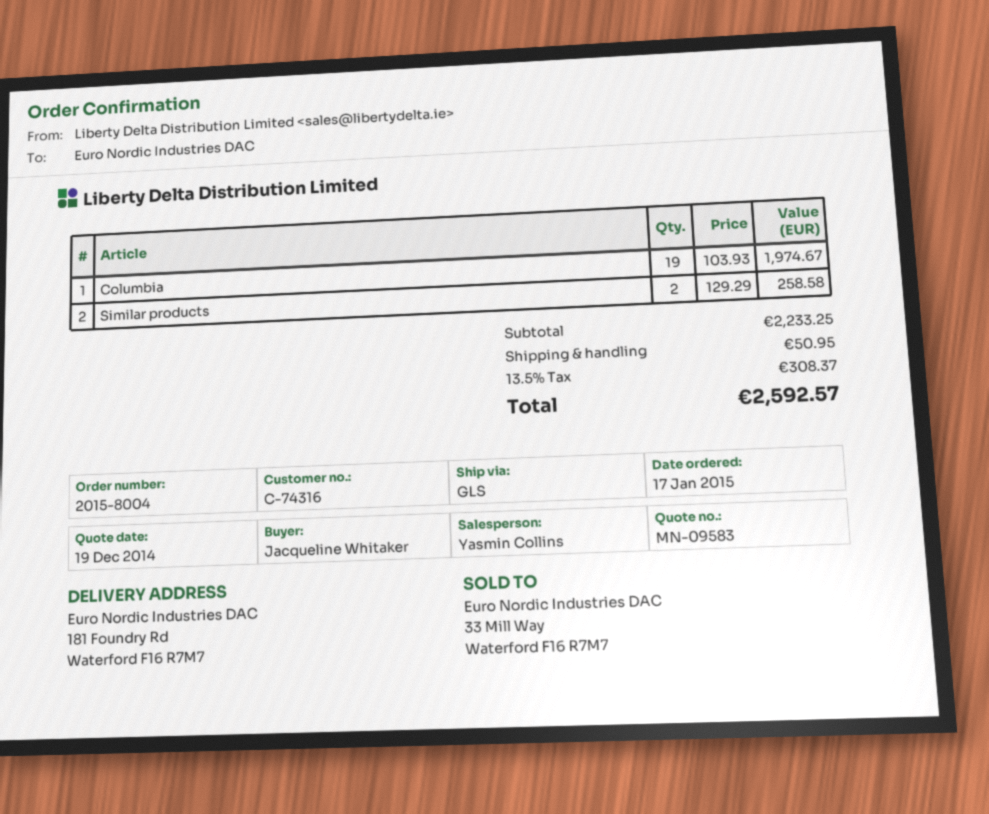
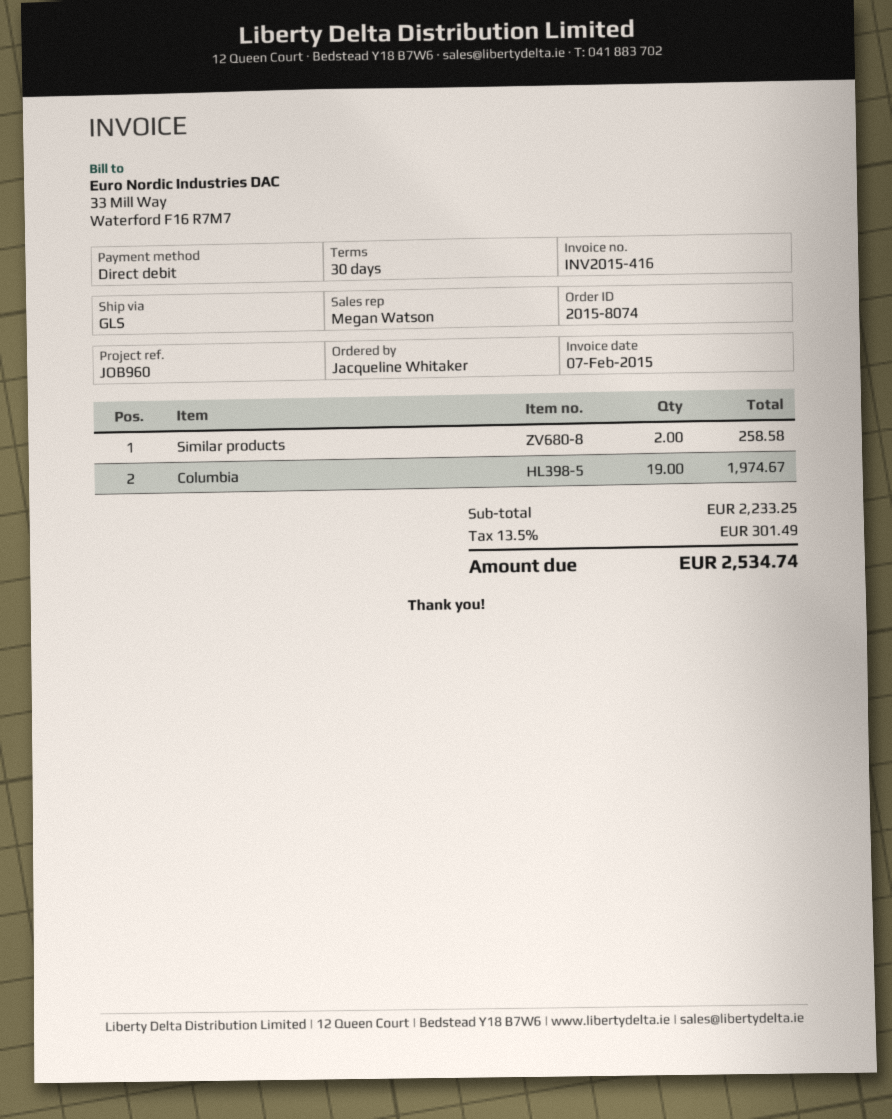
order number: 2015-8004 -> 2015-8074
sales rep: Yasmin Collins -> Megan Watson
shipping: 50.95 -> none
tax: 13.5% = 308.37 -> 13.5% = 301.49
total: 2592.57 -> 2534.74

